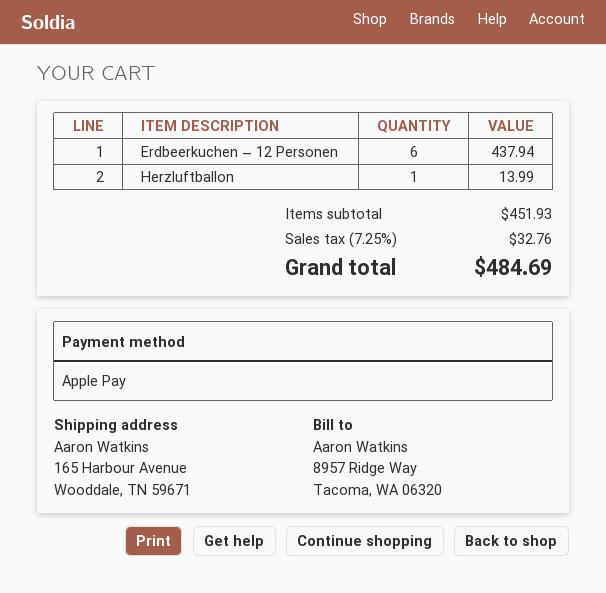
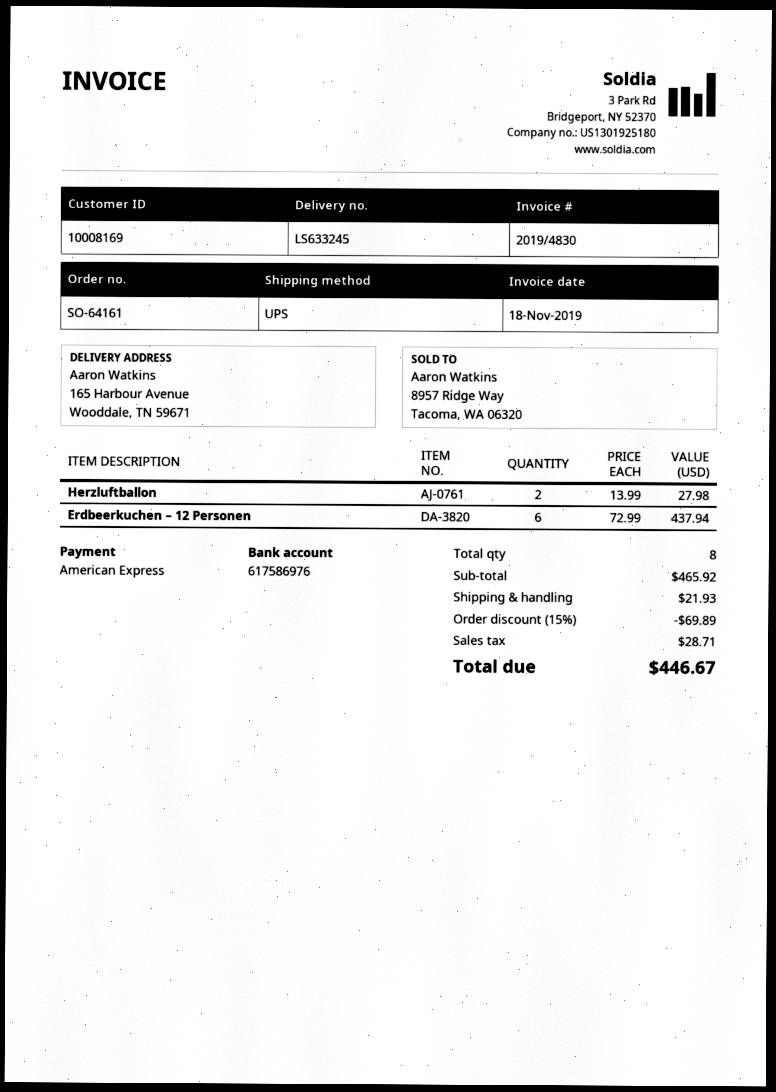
payment method: Apple Pay -> American Express
Herzluftballon: 1 for 13.99 -> 2 for 27.98
subtotal: 451.93 -> 465.92
discount: none -> 15% = 69.89
shipping: none -> 21.93
tax: 32.76 -> 28.71
total: 484.69 -> 446.67

